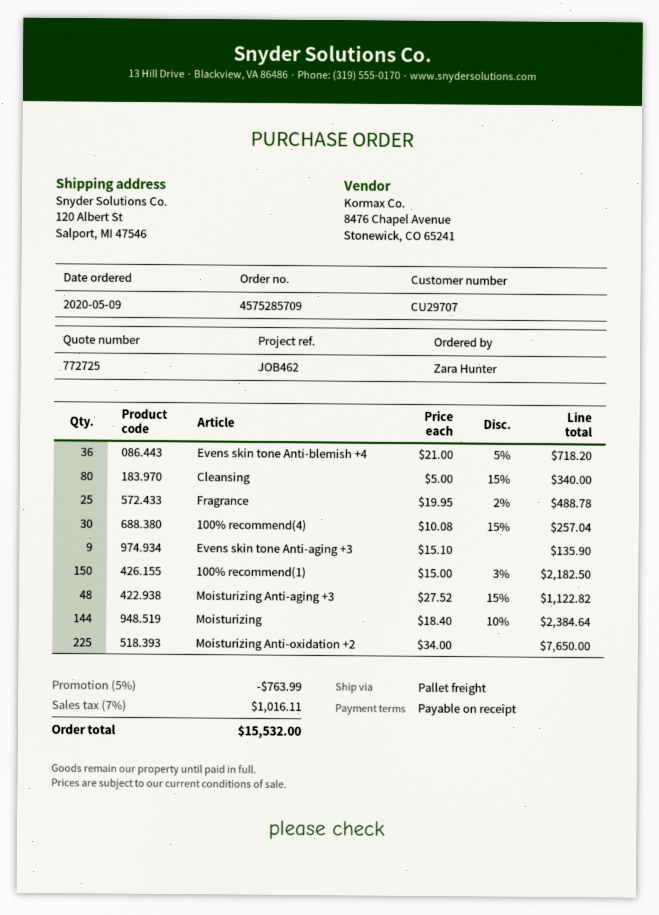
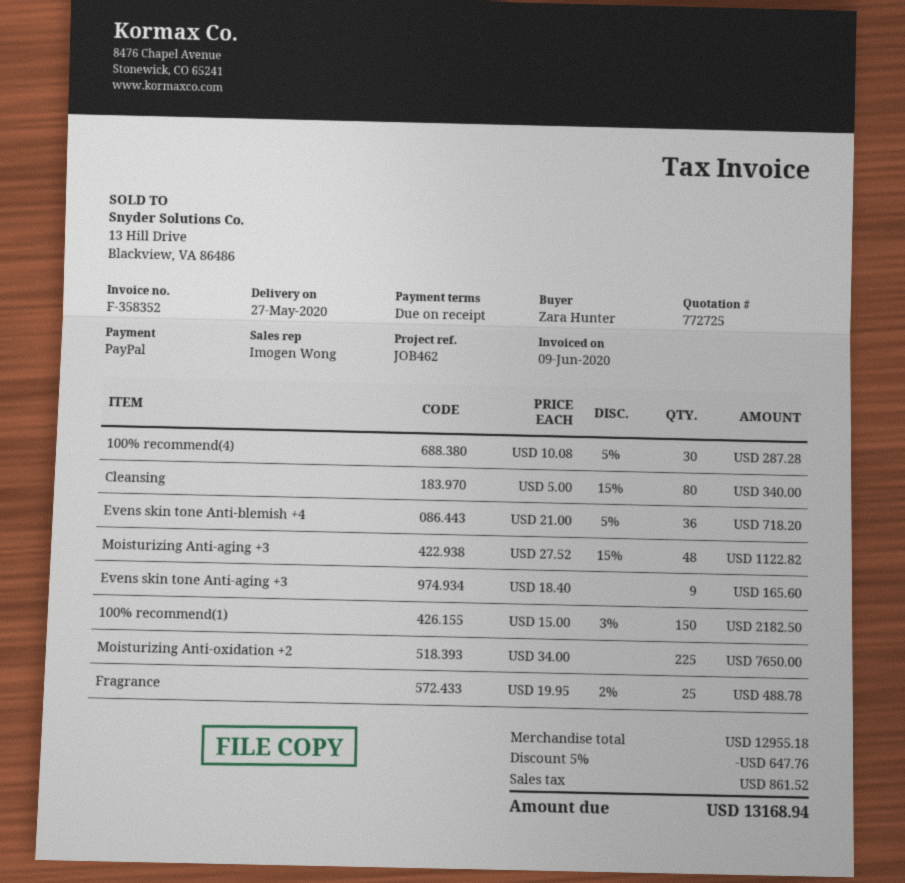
100% recommend(4): 30 x 10.08 - 15% = 257.04 -> 30 x 10.08 - 5% = 287.28
Evens skin tone Anti-aging +3: 9 x 15.10 = 135.90 -> 9 x 18.40 = 165.60
Moisturizing: 144 x 18.40 - 10% = 2384.64 -> none
discount: 5% = 763.99 -> 5% = 647.76
tax: 1016.11 -> 861.52
total: 15532.00 -> 13168.94

